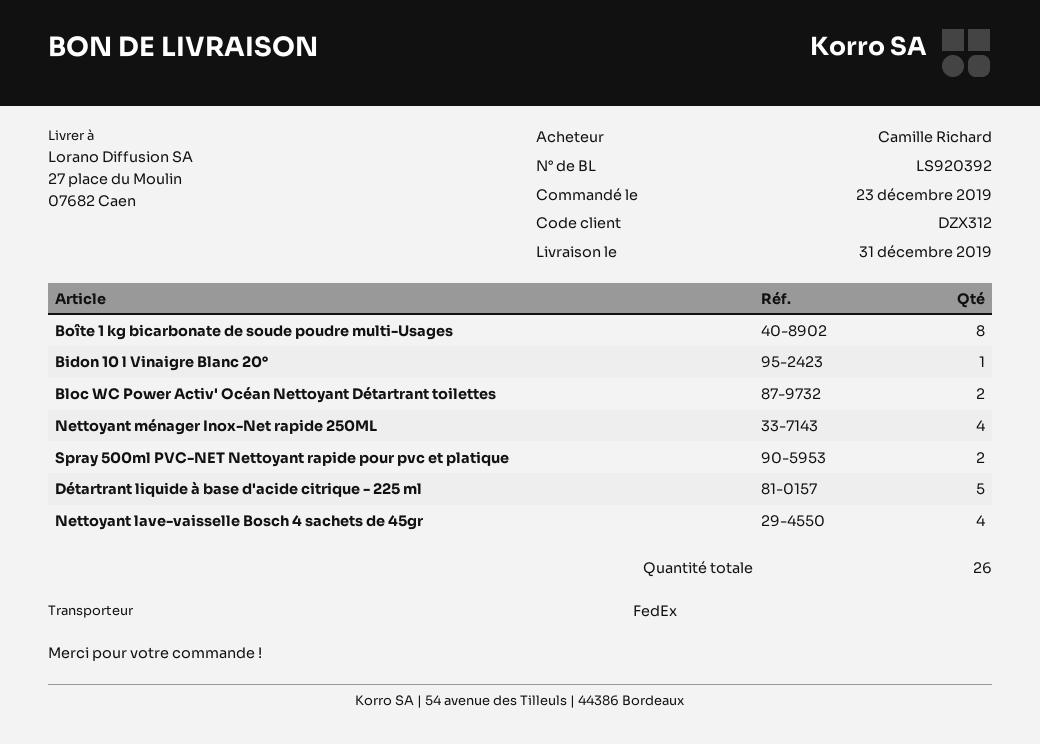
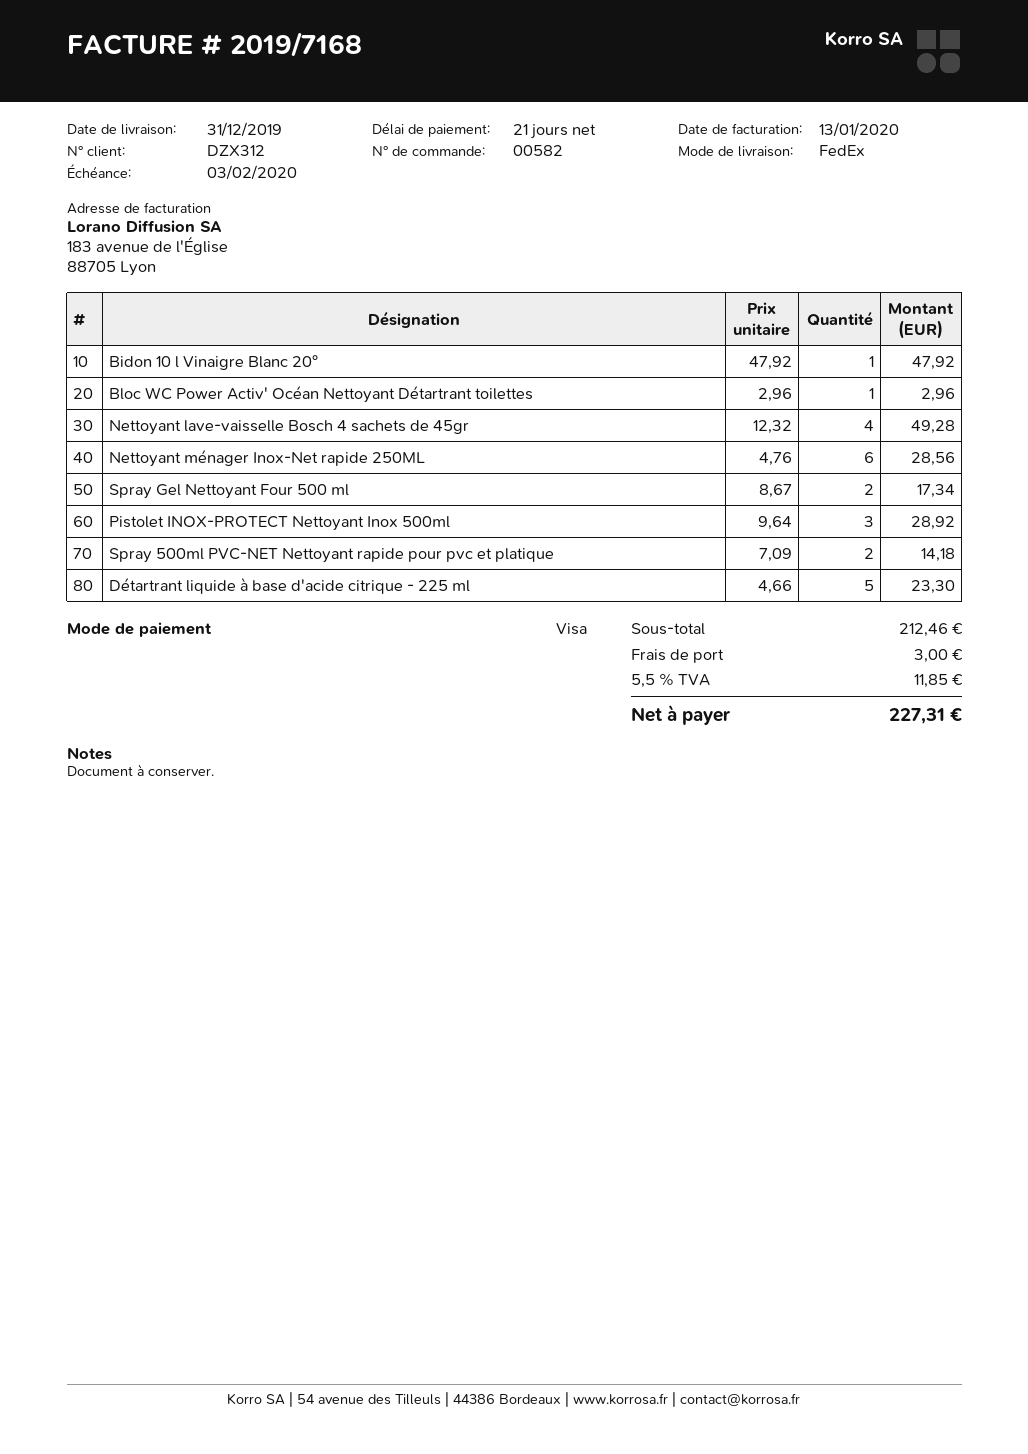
Boîte 1 kg bicarbonate de soude poudre multi-Usages: 8 -> none
Bloc WC Power Activ' Océan Nettoyant Détartrant toilettes: 2 -> 1
Nettoyant ménager Inox-Net rapide 250ML: 4 -> 6
Spray Gel Nettoyant Four 500 ml: none -> 2
Pistolet INOX-PROTECT Nettoyant Inox 500ml: none -> 3

